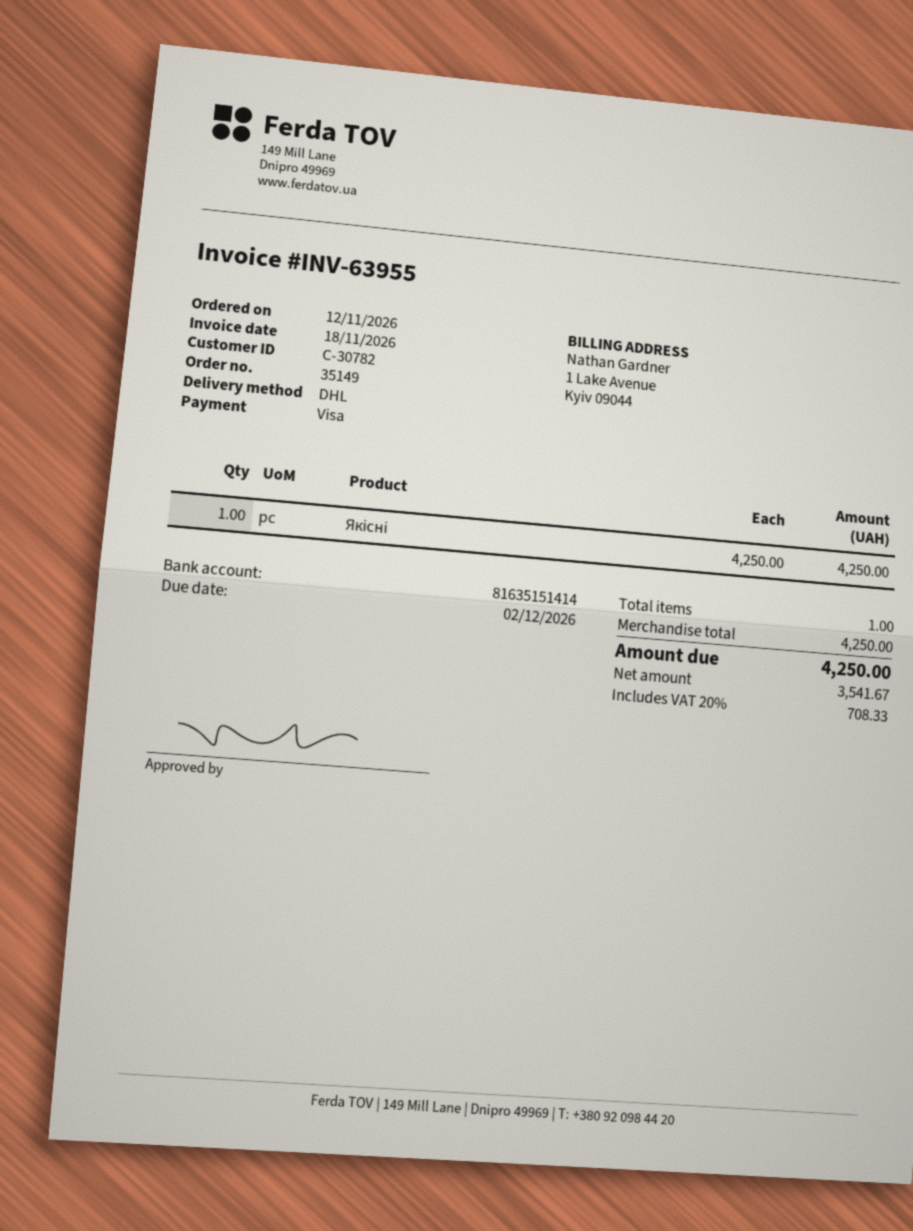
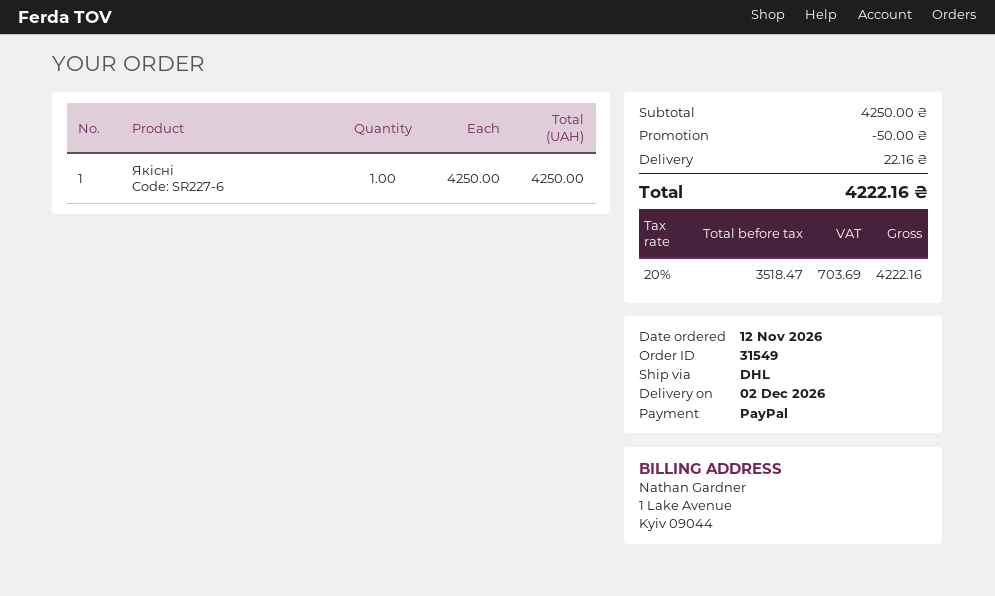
order number: 35149 -> 31549
payment method: Visa -> PayPal
discount: none -> 50.00
shipping: none -> 22.16
net: 3541.67 -> 3518.47
tax: 20% = 708.33 -> 20% = 703.69
total: 4250.00 -> 4222.16

